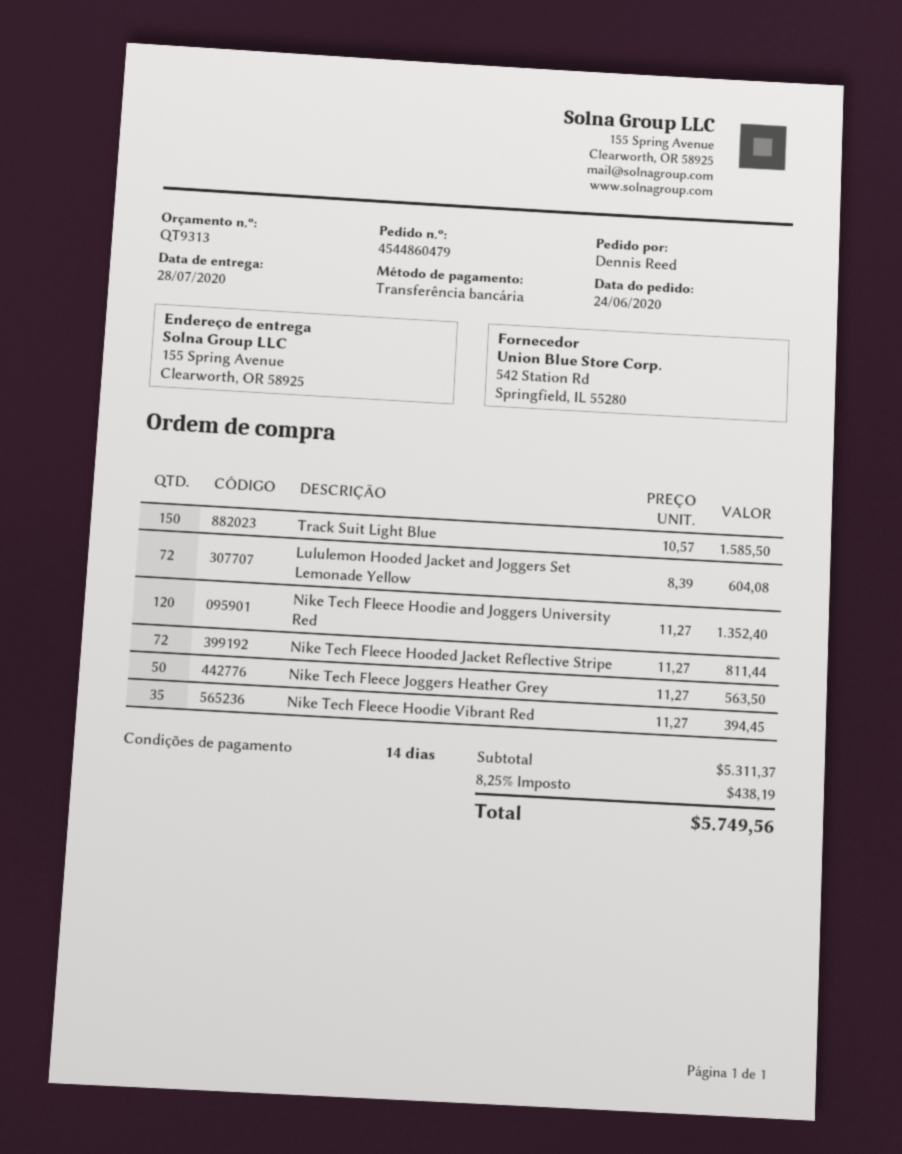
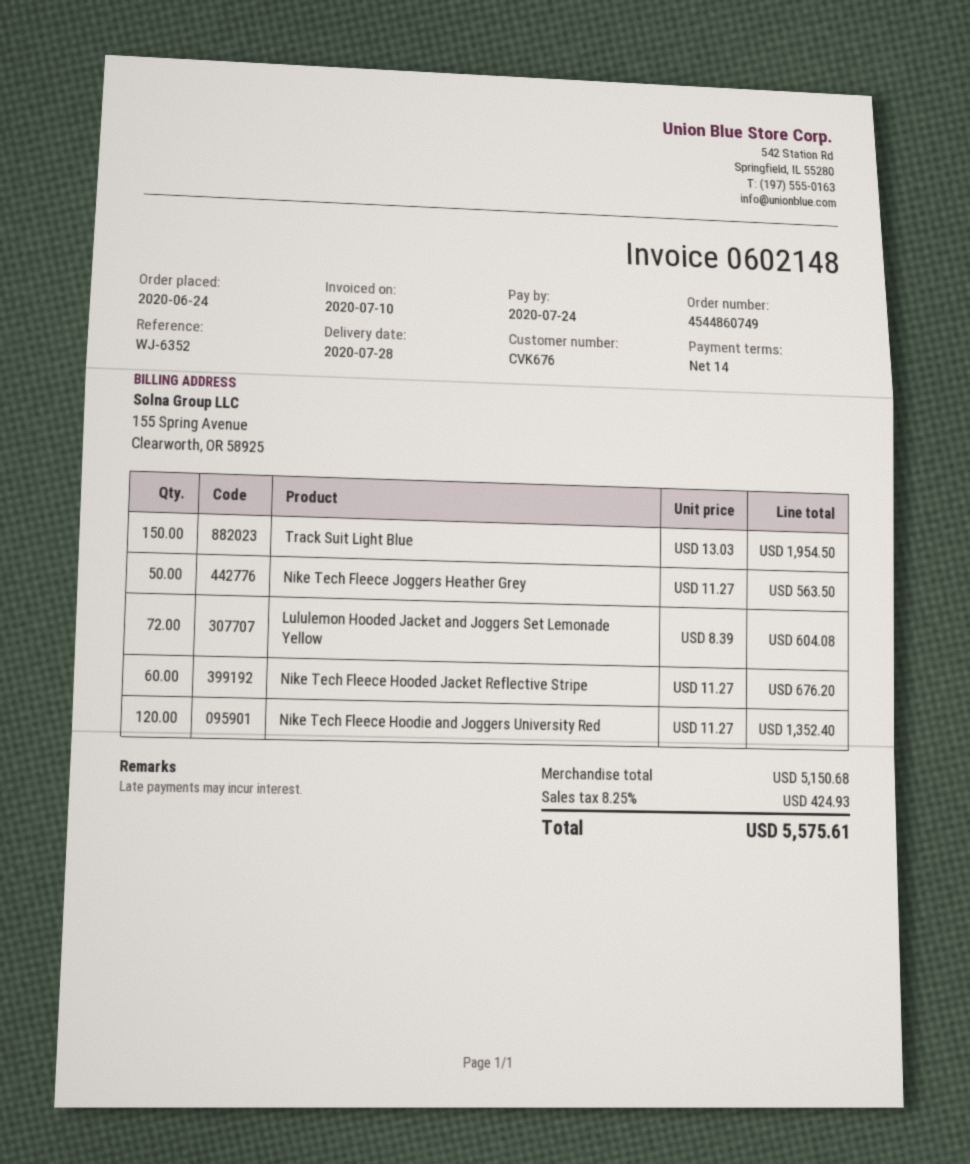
order number: 4544860479 -> 4544860749
Track Suit Light Blue: 150 x 10.57 = 1585.50 -> 150 x 13.03 = 1954.50
Nike Tech Fleece Hooded Jacket Reflective Stripe: 72 x 11.27 = 811.44 -> 60 x 11.27 = 676.20
Nike Tech Fleece Hoodie Vibrant Red: 35 x 11.27 = 394.45 -> none
subtotal: 5311.37 -> 5150.68
tax: 8.25% = 438.19 -> 8.25% = 424.93
total: 5749.56 -> 5575.61

